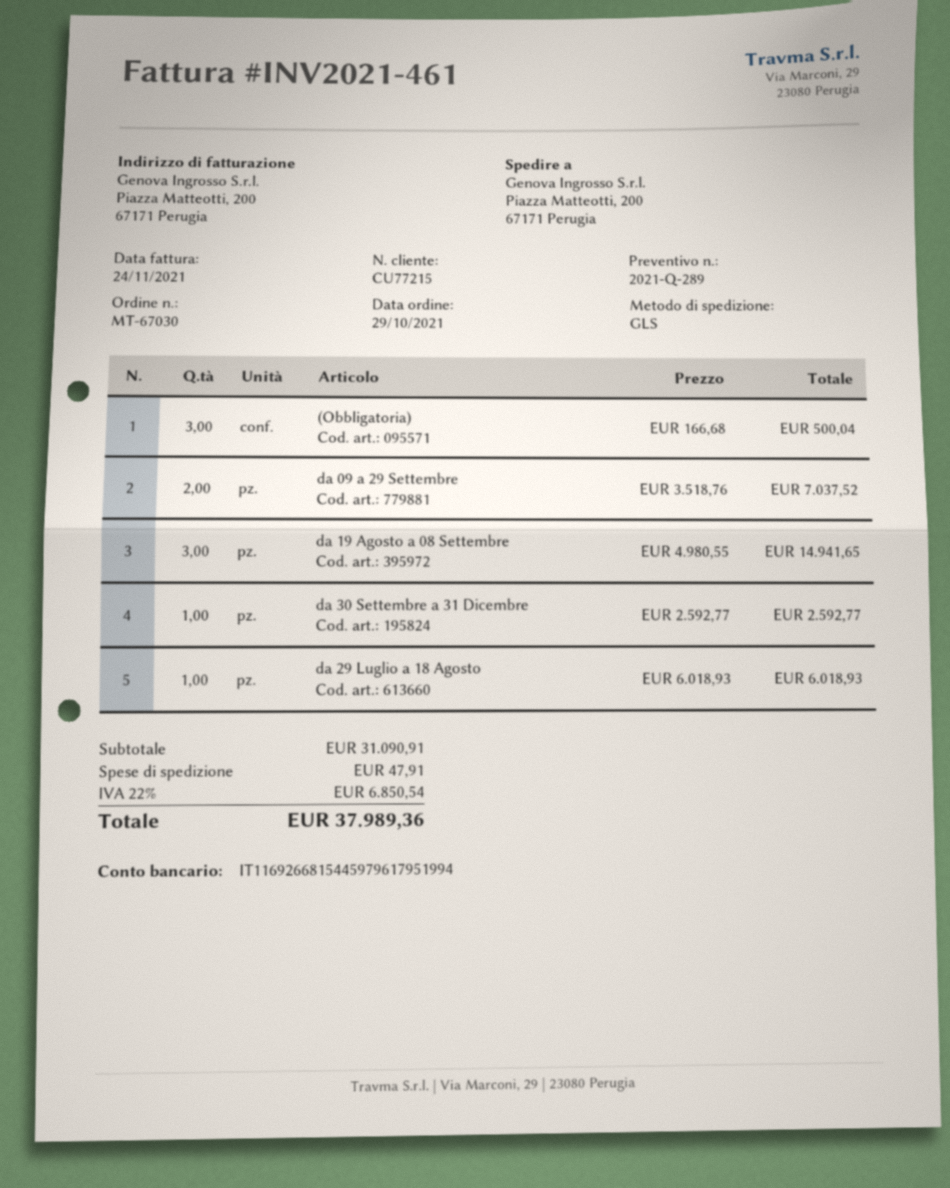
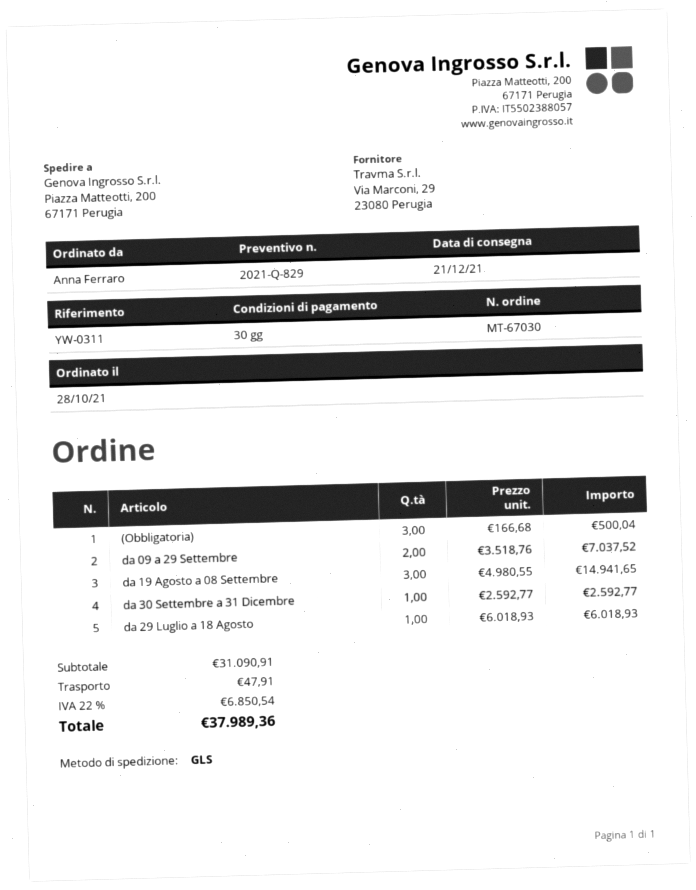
quote number: 2021-Q-289 -> 2021-Q-829
order date: 2021-10-29 -> 2021-10-28

